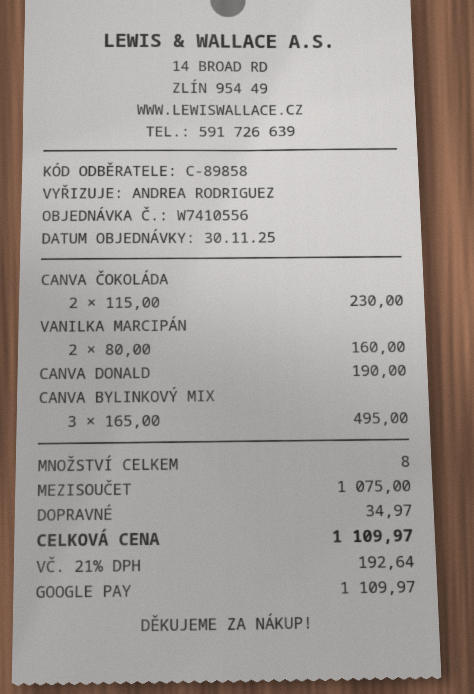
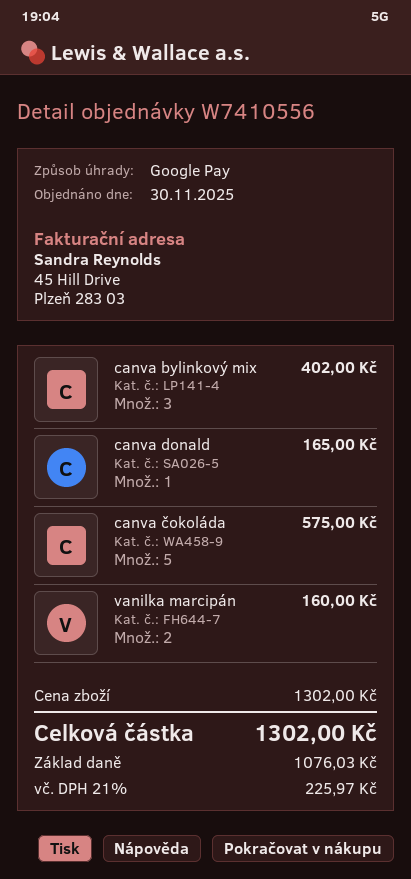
CANVA ČOKOLÁDA: 2 for 230.00 -> 5 for 575.00
CANVA DONALD: 1 for 190.00 -> 1 for 165.00
CANVA BYLINKOVÝ MIX: 3 for 495.00 -> 3 for 402.00
subtotal: 1075.00 -> 1302.00
shipping: 34.97 -> none
tax: 21% = 192.64 -> 21% = 225.97
total: 1109.97 -> 1302.00

